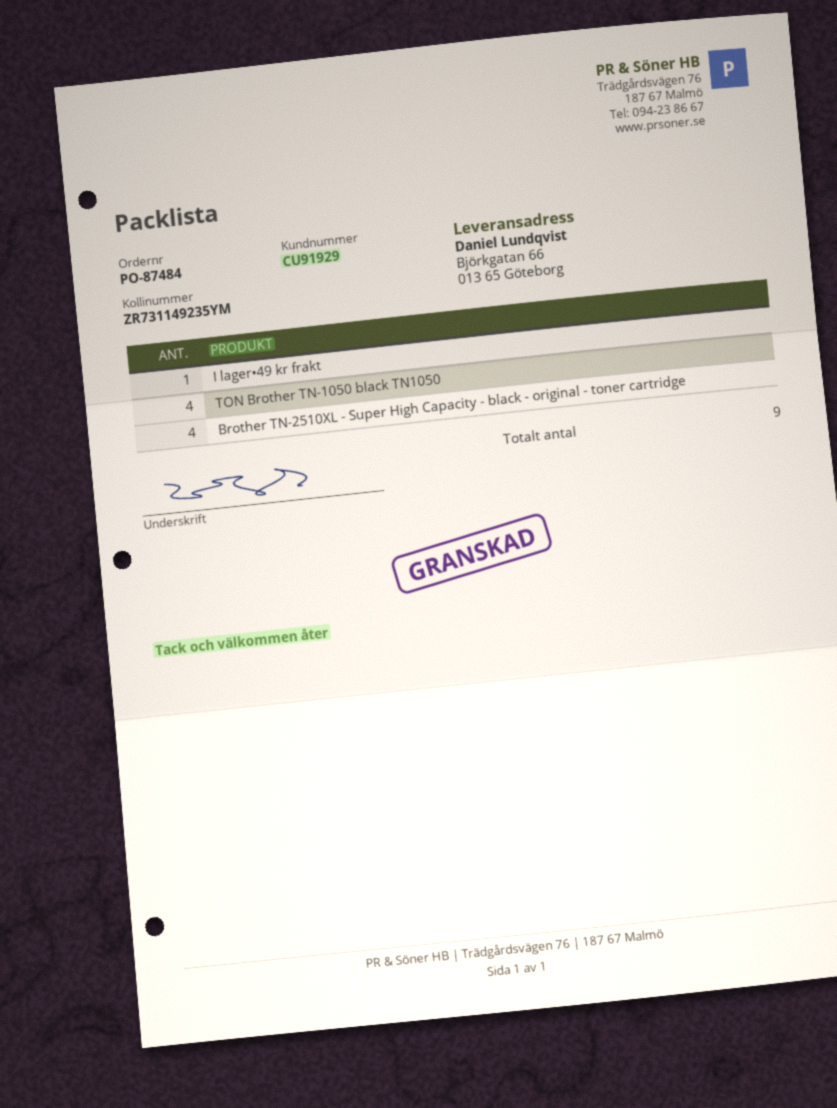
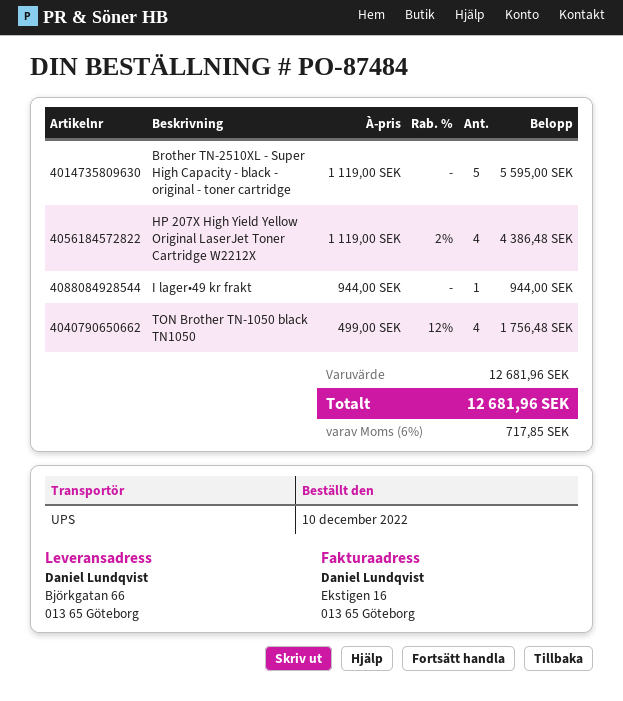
Brother TN-2510XL - Super High Capacity - black - original - toner cartridge: 4 -> 5
HP 207X High Yield Yellow Original LaserJet Toner Cartridge W2212X: none -> 4

